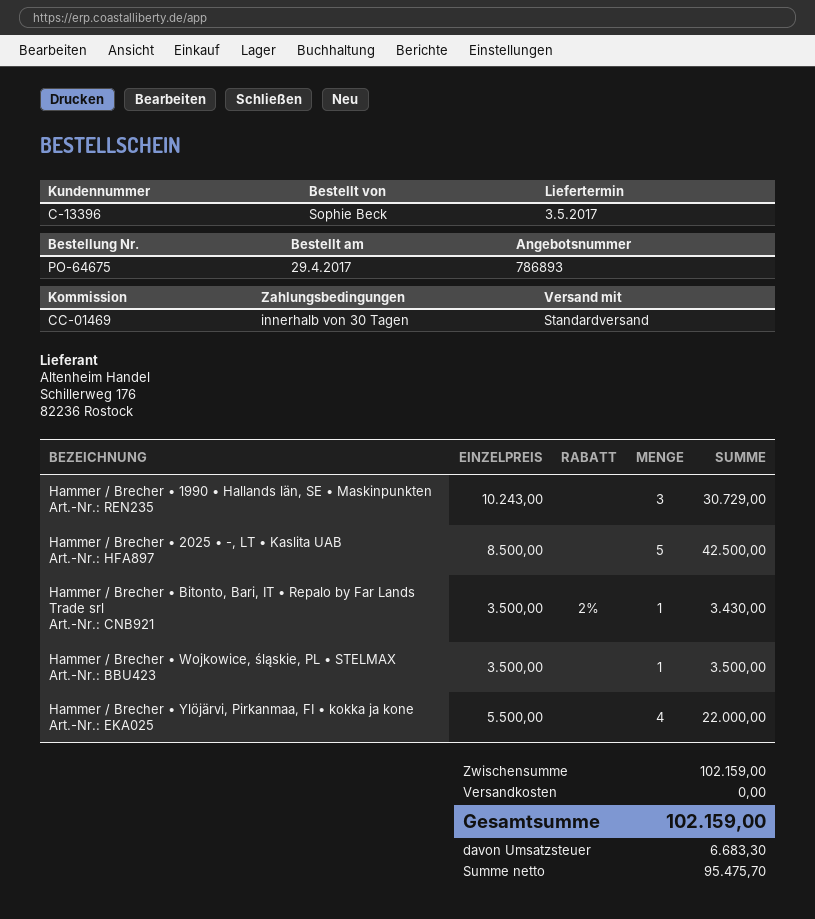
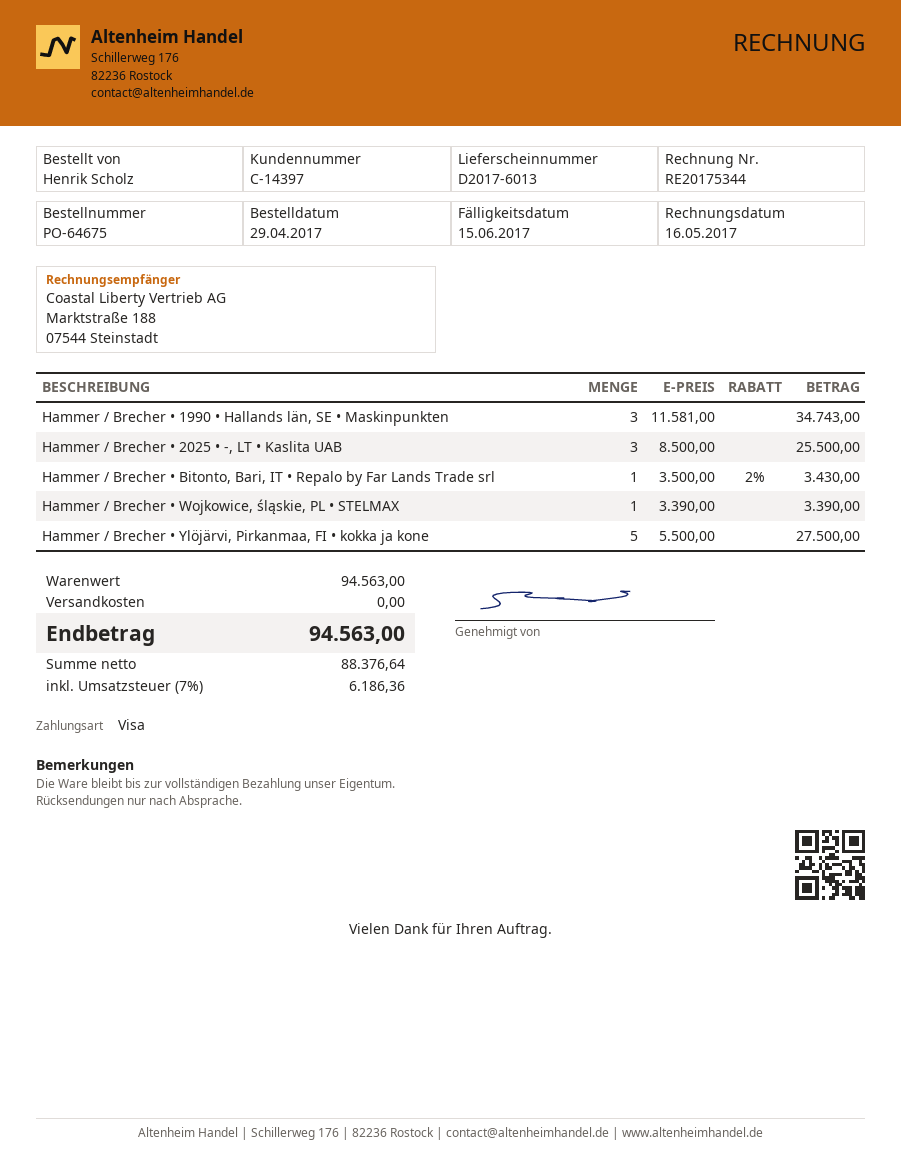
customer number: C-13396 -> C-14397
ordered by: Sophie Beck -> Henrik Scholz
Hammer / Brecher • 1990 • Hallands län, SE • Maskinpunkten: 3 x 10243.00 = 30729.00 -> 3 x 11581.00 = 34743.00
Hammer / Brecher • 2025 • -, LT • Kaslita UAB: 5 x 8500.00 = 42500.00 -> 3 x 8500.00 = 25500.00
Hammer / Brecher • Wojkowice, śląskie, PL • STELMAX: 1 x 3500.00 = 3500.00 -> 1 x 3390.00 = 3390.00
Hammer / Brecher • Ylöjärvi, Pirkanmaa, FI • kokka ja kone: 4 x 5500.00 = 22000.00 -> 5 x 5500.00 = 27500.00
subtotal: 102159.00 -> 94563.00
net: 95475.70 -> 88376.64
tax: 6683.30 -> 6186.36
total: 102159.00 -> 94563.00

